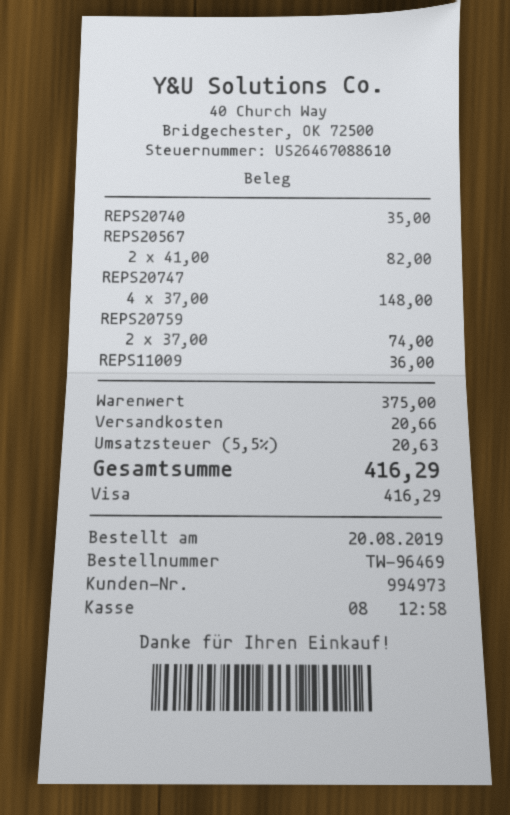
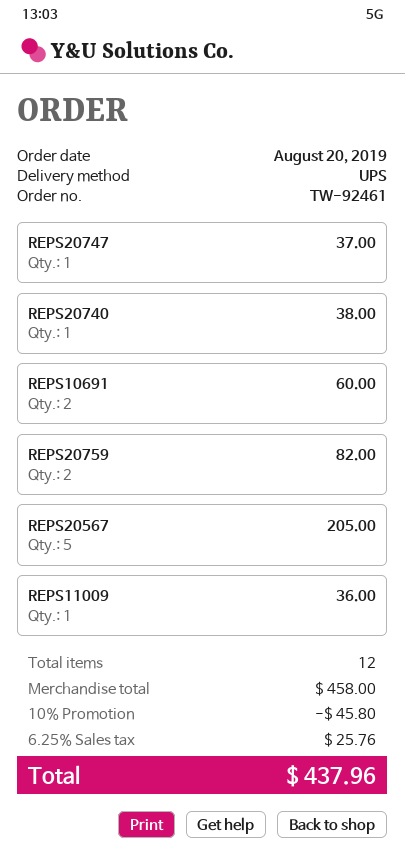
order number: TW-96469 -> TW-92461
REPS20740: 1 for 35.00 -> 1 for 38.00
REPS20567: 2 for 82.00 -> 5 for 205.00
REPS20747: 4 for 148.00 -> 1 for 37.00
REPS20759: 2 for 74.00 -> 2 for 82.00
REPS10691: none -> 2 for 60.00
subtotal: 375.00 -> 458.00
discount: none -> 10% = 45.80
shipping: 20.66 -> none
tax: 5.5% = 20.63 -> 6.25% = 25.76
total: 416.29 -> 437.96

